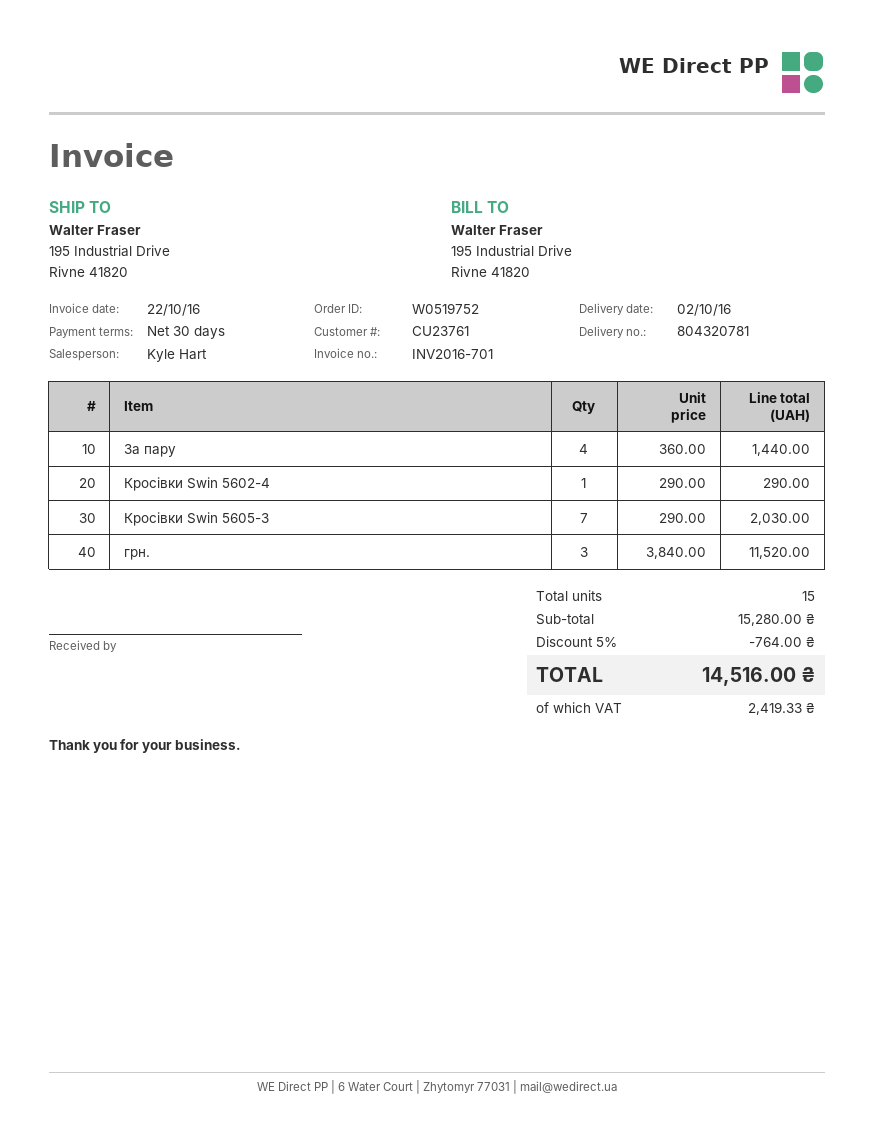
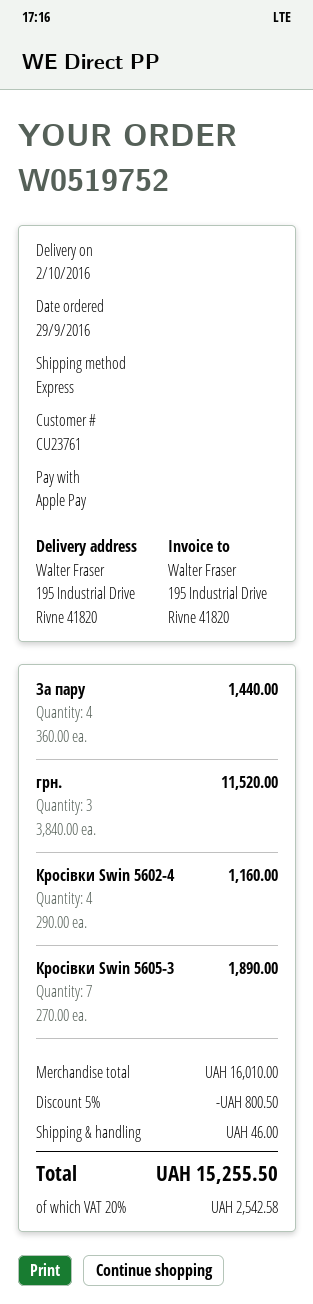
Кросівки Swin 5602-4: 1 x 290.00 = 290.00 -> 4 x 290.00 = 1160.00
Кросівки Swin 5605-3: 7 x 290.00 = 2030.00 -> 7 x 270.00 = 1890.00
subtotal: 15280.00 -> 16010.00
discount: 5% = 764.00 -> 5% = 800.50
shipping: none -> 46.00
tax: 2419.33 -> 2542.58
total: 14516.00 -> 15255.50

